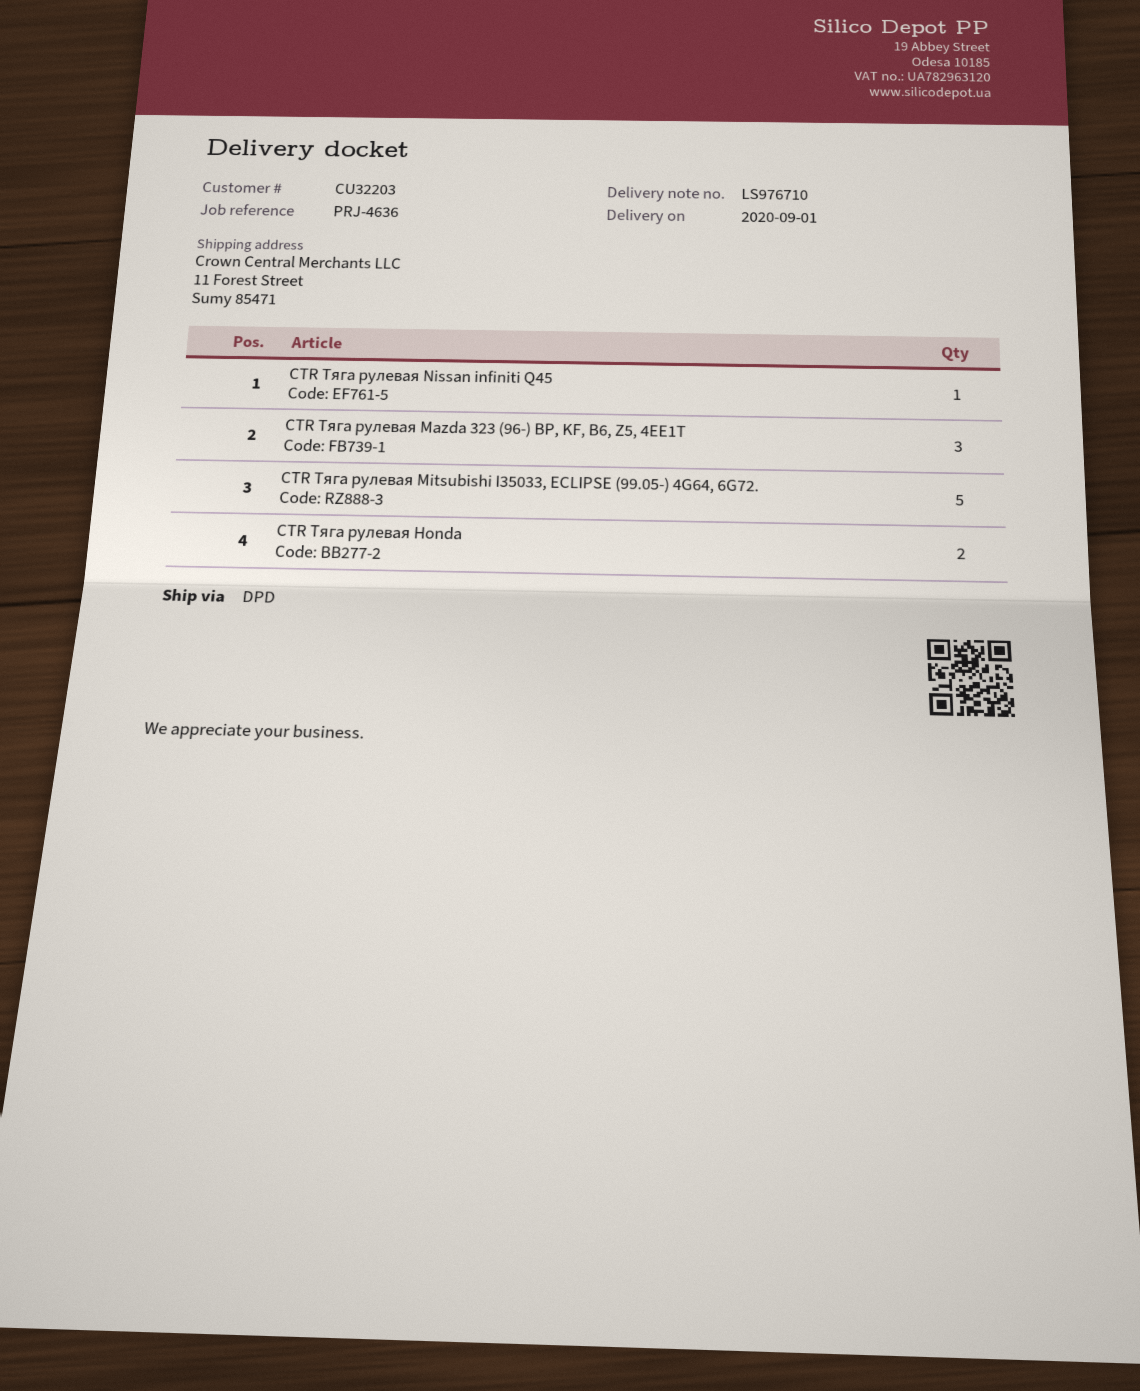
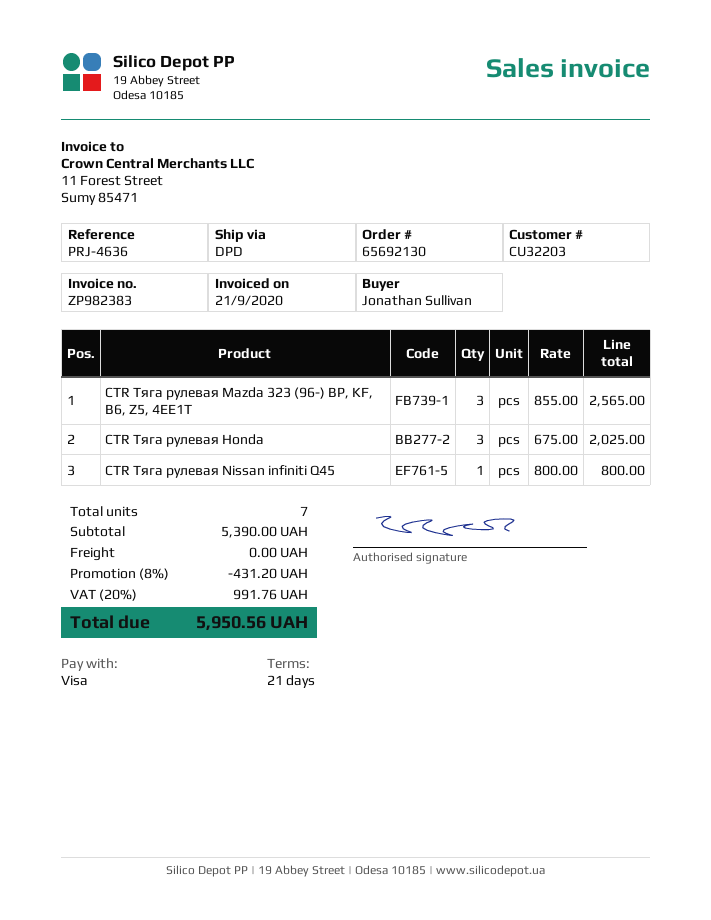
CTR Тяга рулевая Mitsubishi I35033, ECLIPSE (99.05-) 4G64, 6G72.: 5 -> none
CTR Тяга рулевая Honda: 2 -> 3

